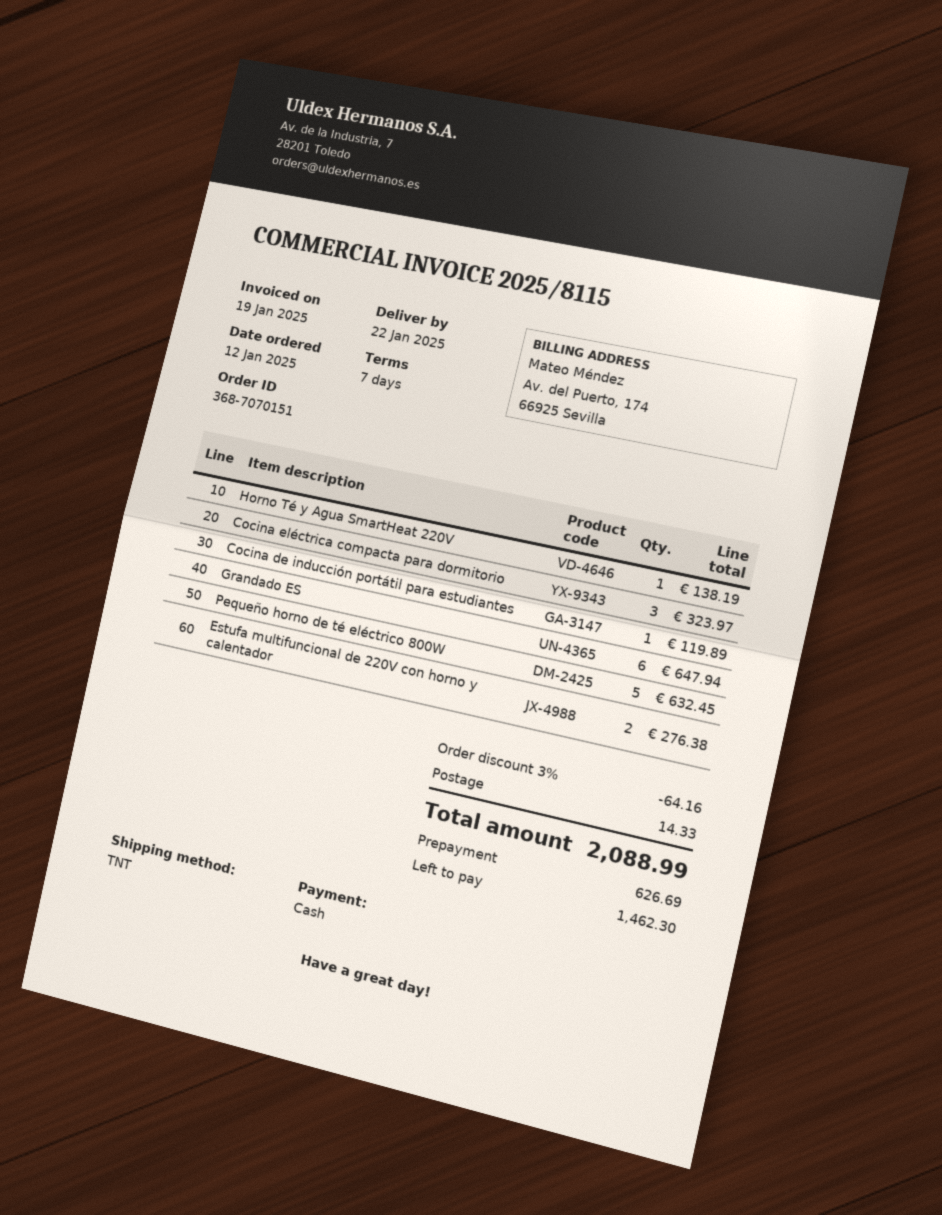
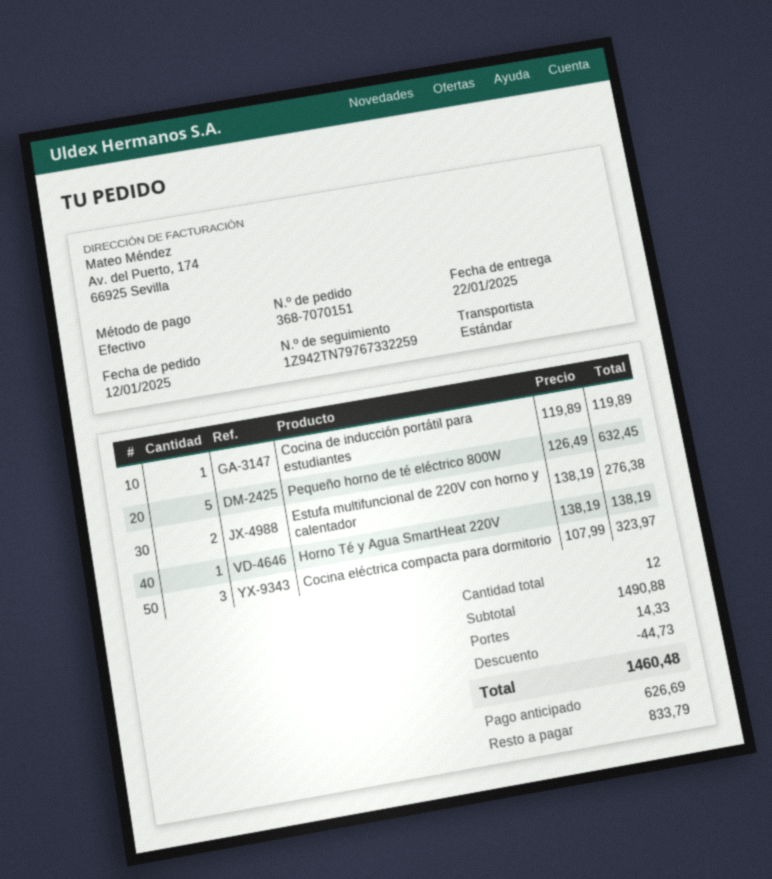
shipping method: TNT -> standard
Grandado ES: 6 for 647.94 -> none
discount: 64.16 -> 44.73
total: 2088.99 -> 1460.48
balance: 1462.30 -> 833.79

